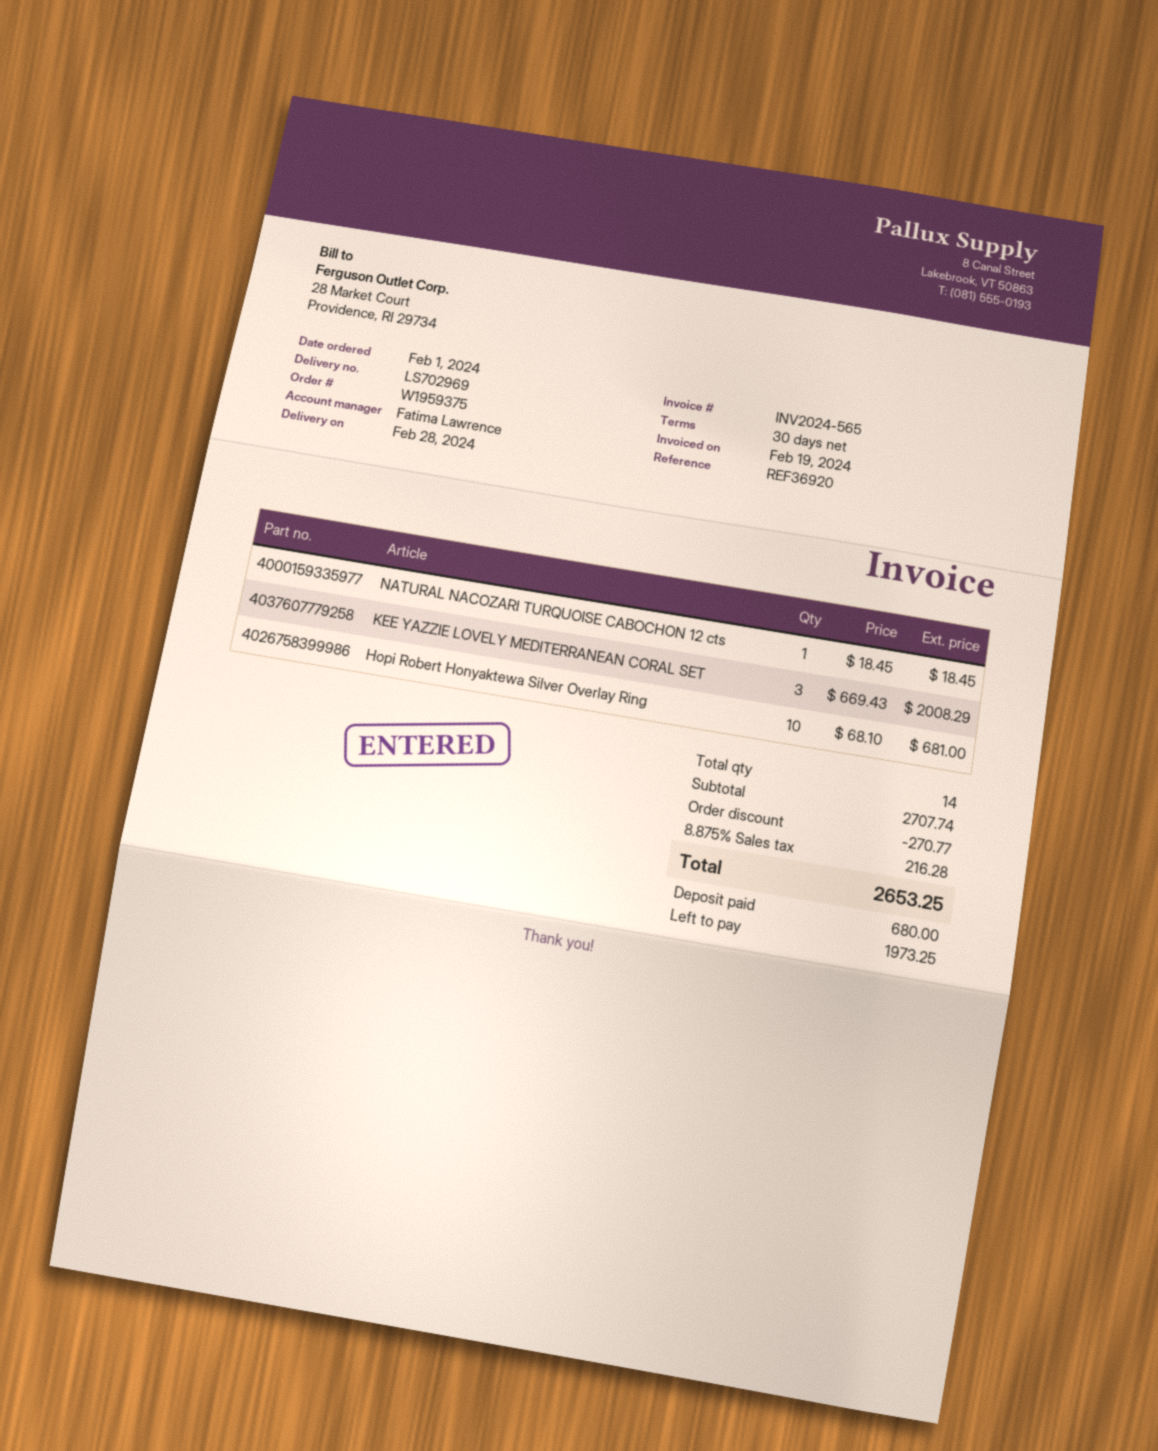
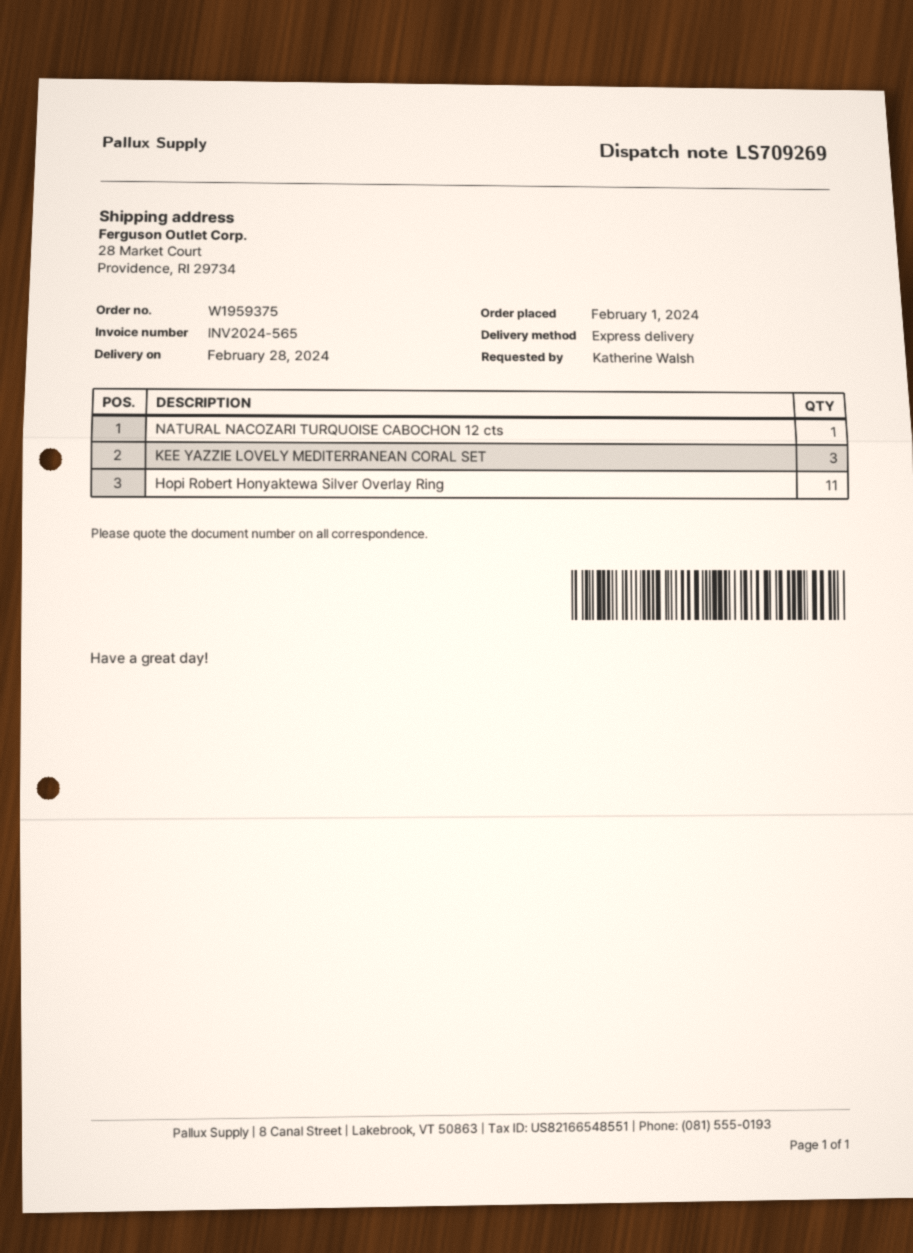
delivery note number: LS702969 -> LS709269
Hopi Robert Honyaktewa Silver Overlay Ring: 10 -> 11

